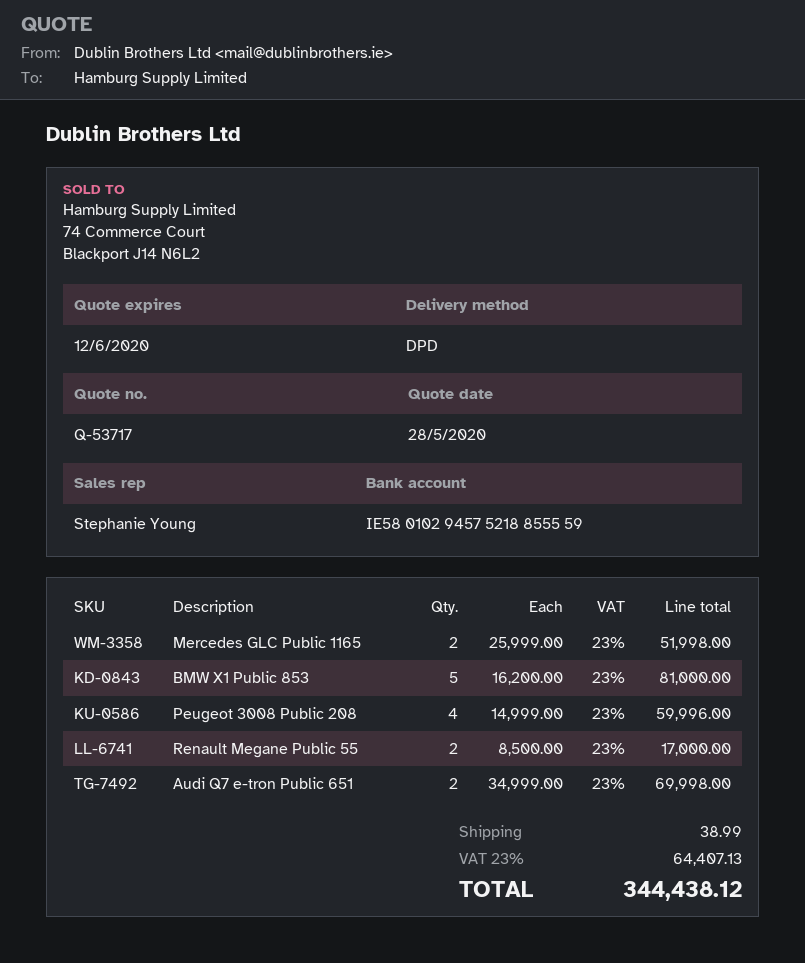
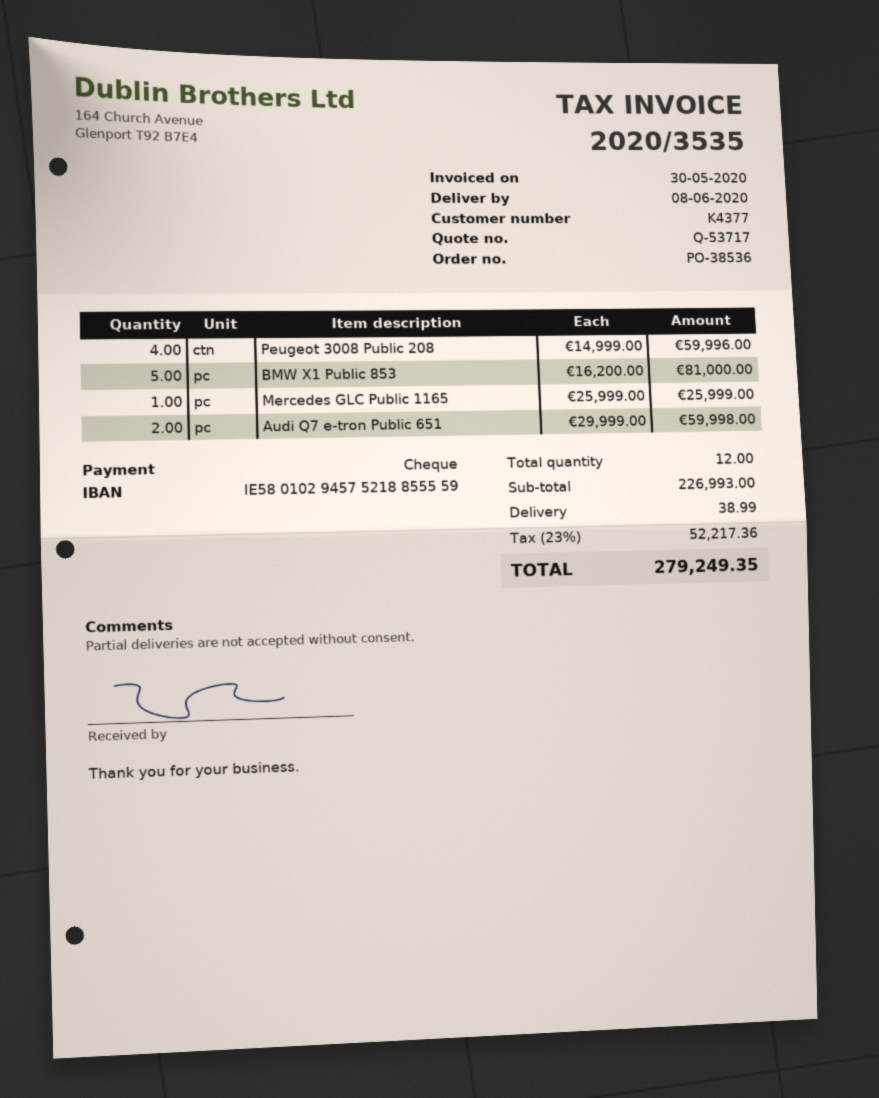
Mercedes GLC Public 1165: 2 x 25999.00 = 51998.00 -> 1 x 25999.00 = 25999.00
Renault Megane Public 55: 2 x 8500.00 = 17000.00 -> none
Audi Q7 e-tron Public 651: 2 x 34999.00 = 69998.00 -> 2 x 29999.00 = 59998.00
tax: 23% = 64407.13 -> 23% = 52217.36
total: 344438.12 -> 279249.35

